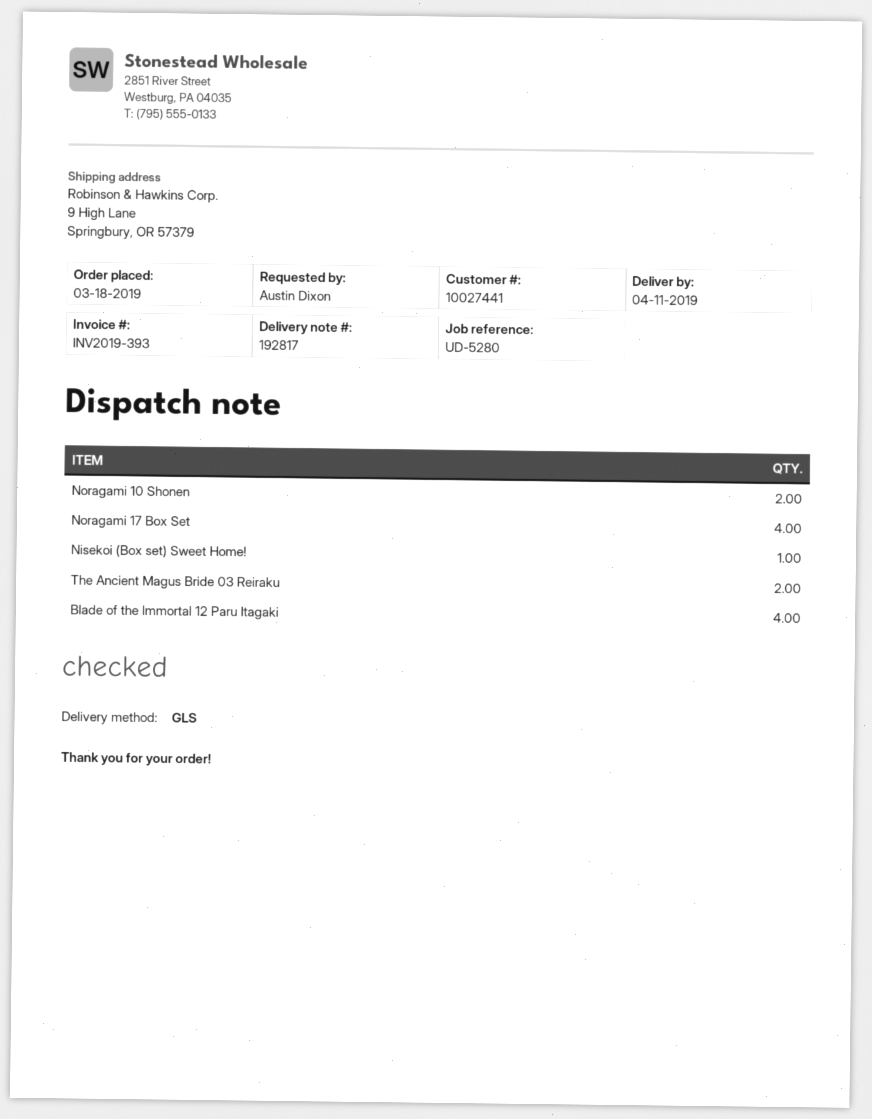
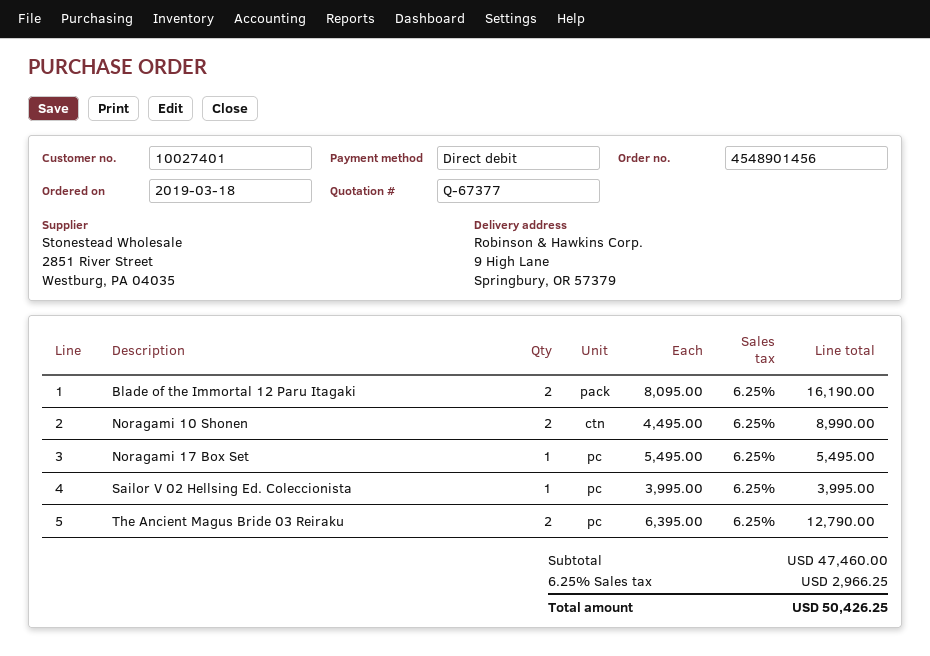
customer number: 10027441 -> 10027401
Noragami 17 Box Set: 4 -> 1
Nisekoi (Box set) Sweet Home!: 1 -> none
Blade of the Immortal 12 Paru Itagaki: 4 -> 2
Sailor V 02 Hellsing Ed. Coleccionista: none -> 1

